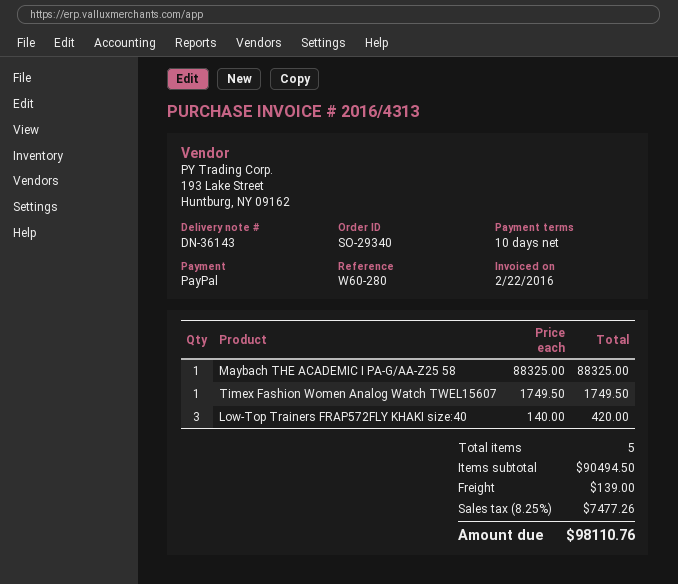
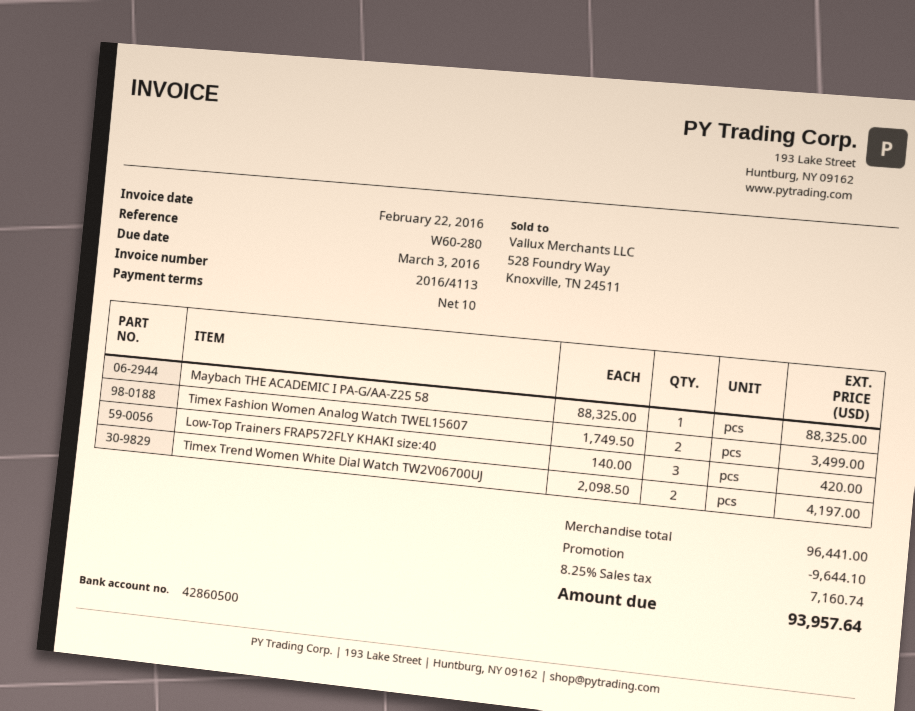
invoice number: 2016/4313 -> 2016/4113
Timex Fashion Women Analog Watch TWEL15607: 1 x 1749.50 = 1749.50 -> 2 x 1749.50 = 3499.00
Timex Trend Women White Dial Watch TW2V06700UJ: none -> 2 x 2098.50 = 4197.00
subtotal: 90494.50 -> 96441.00
discount: none -> 9644.10
shipping: 139.00 -> none
tax: 8.25% = 7477.26 -> 8.25% = 7160.74
total: 98110.76 -> 93957.64

